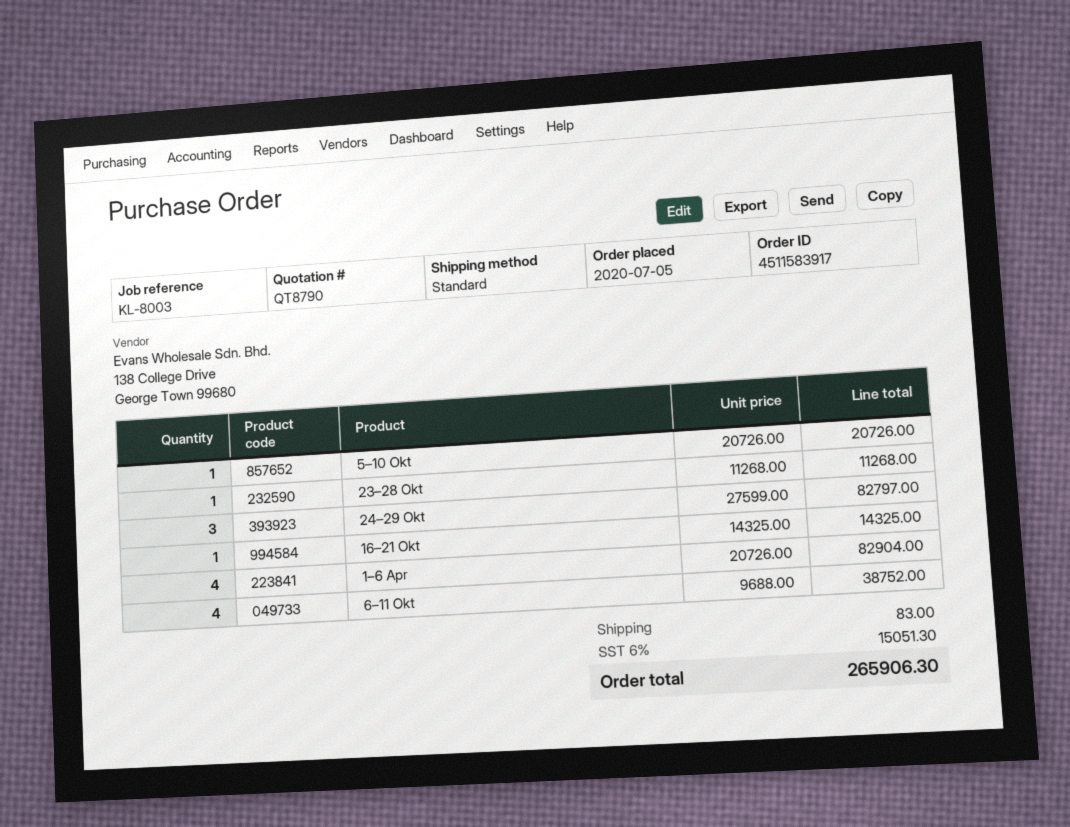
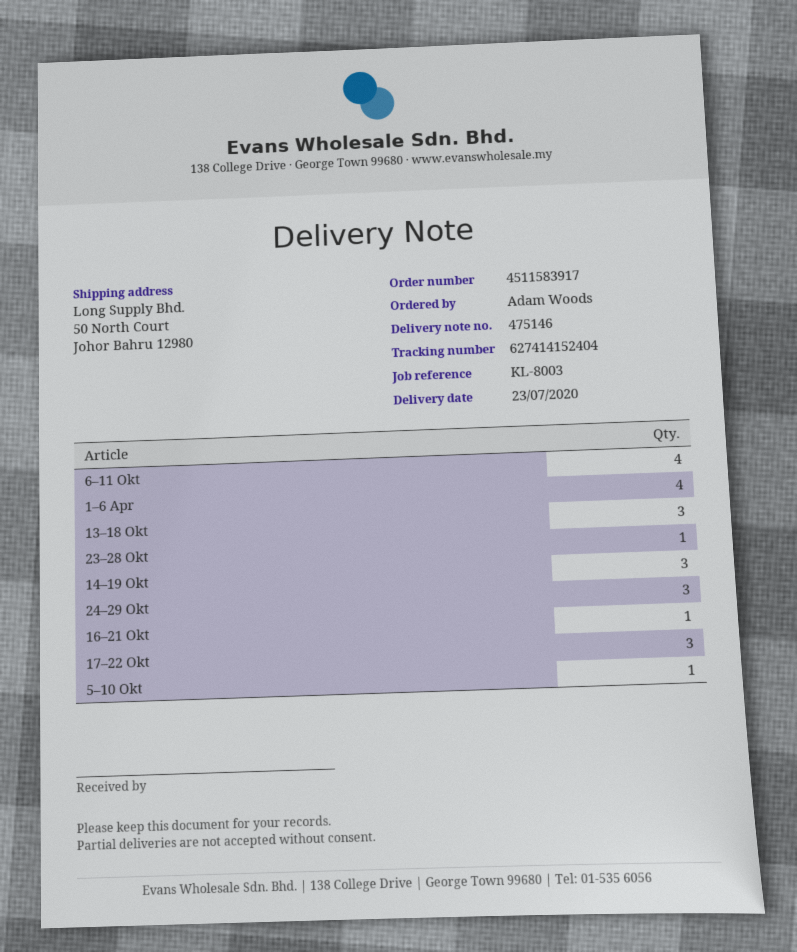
13–18 Okt: none -> 3
14–19 Okt: none -> 3
17–22 Okt: none -> 3

